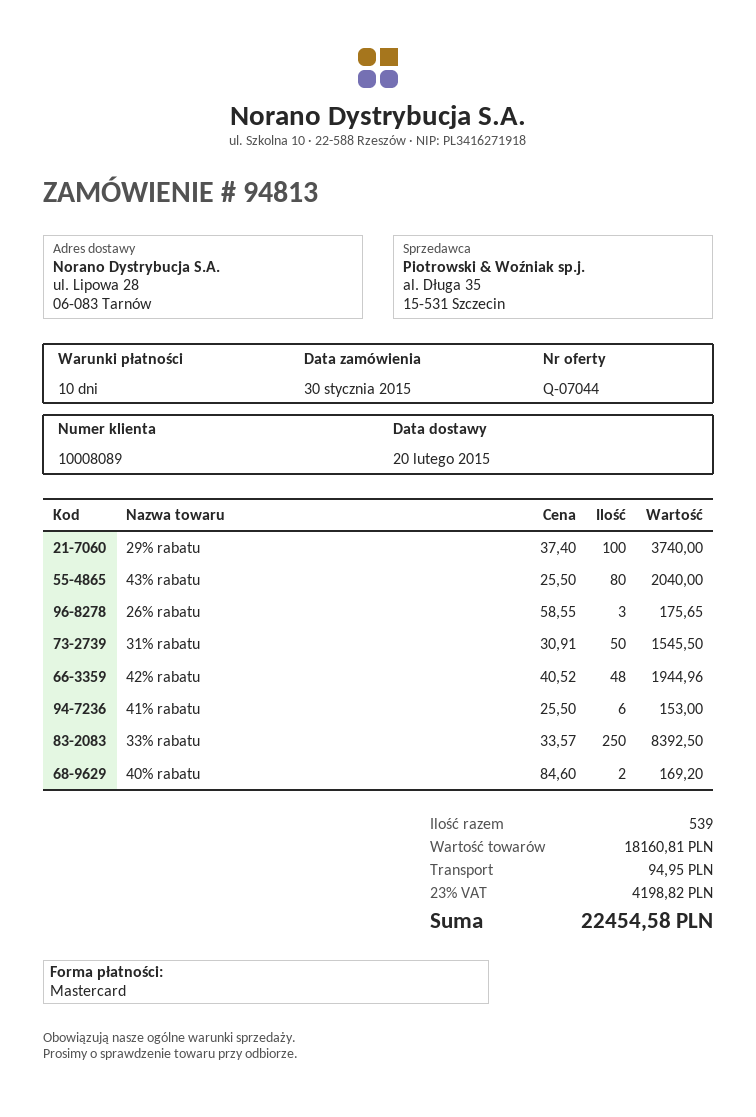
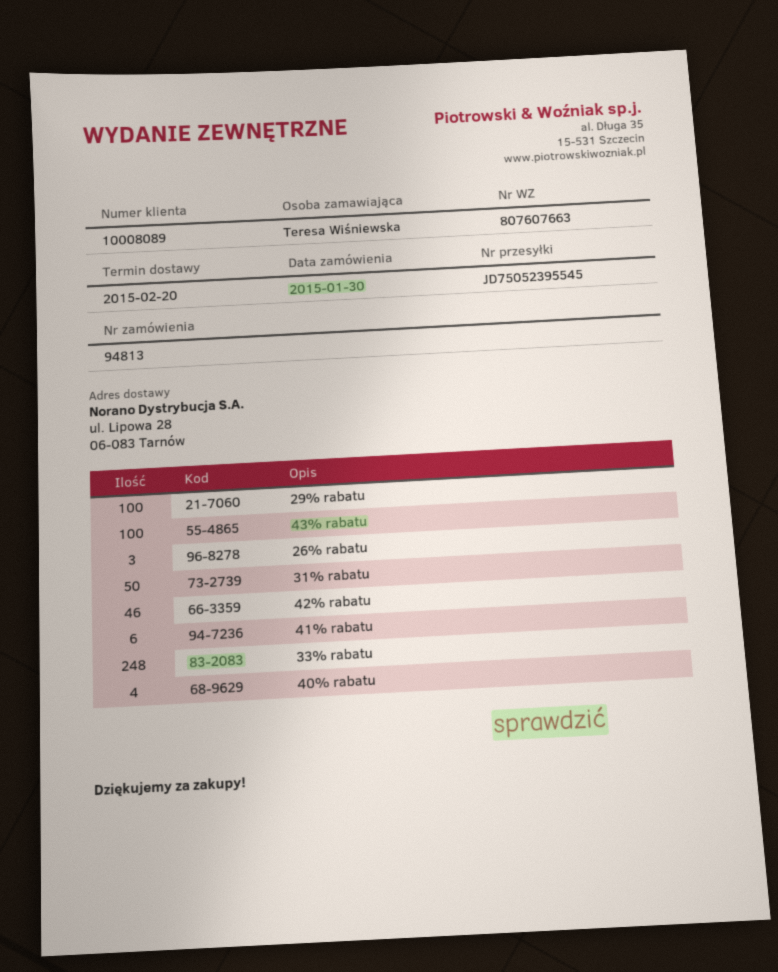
43% rabatu: 80 -> 100
42% rabatu: 48 -> 46
33% rabatu: 250 -> 248
40% rabatu: 2 -> 4

